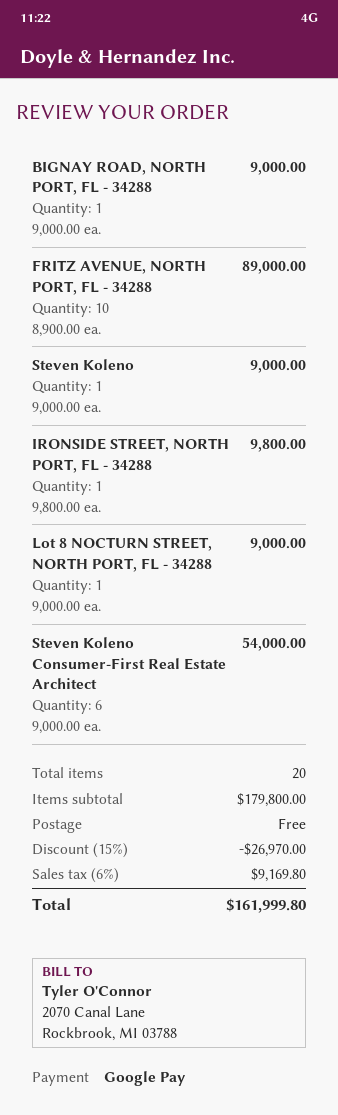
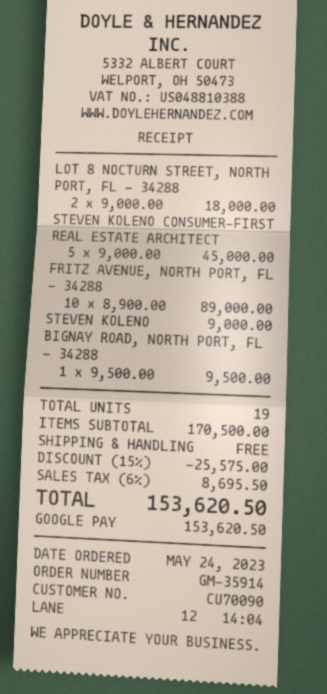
BIGNAY ROAD, NORTH PORT, FL - 34288: 1 x 9000.00 = 9000.00 -> 1 x 9500.00 = 9500.00
IRONSIDE STREET, NORTH PORT, FL - 34288: 1 x 9800.00 = 9800.00 -> none
Lot 8 NOCTURN STREET, NORTH PORT, FL - 34288: 1 x 9000.00 = 9000.00 -> 2 x 9000.00 = 18000.00
Steven Koleno Consumer-First Real Estate Architect: 6 x 9000.00 = 54000.00 -> 5 x 9000.00 = 45000.00
total quantity: 20 -> 19
subtotal: 179800.00 -> 170500.00
discount: 15% = 26970.00 -> 15% = 25575.00
tax: 6% = 9169.80 -> 6% = 8695.50
total: 161999.80 -> 153620.50

